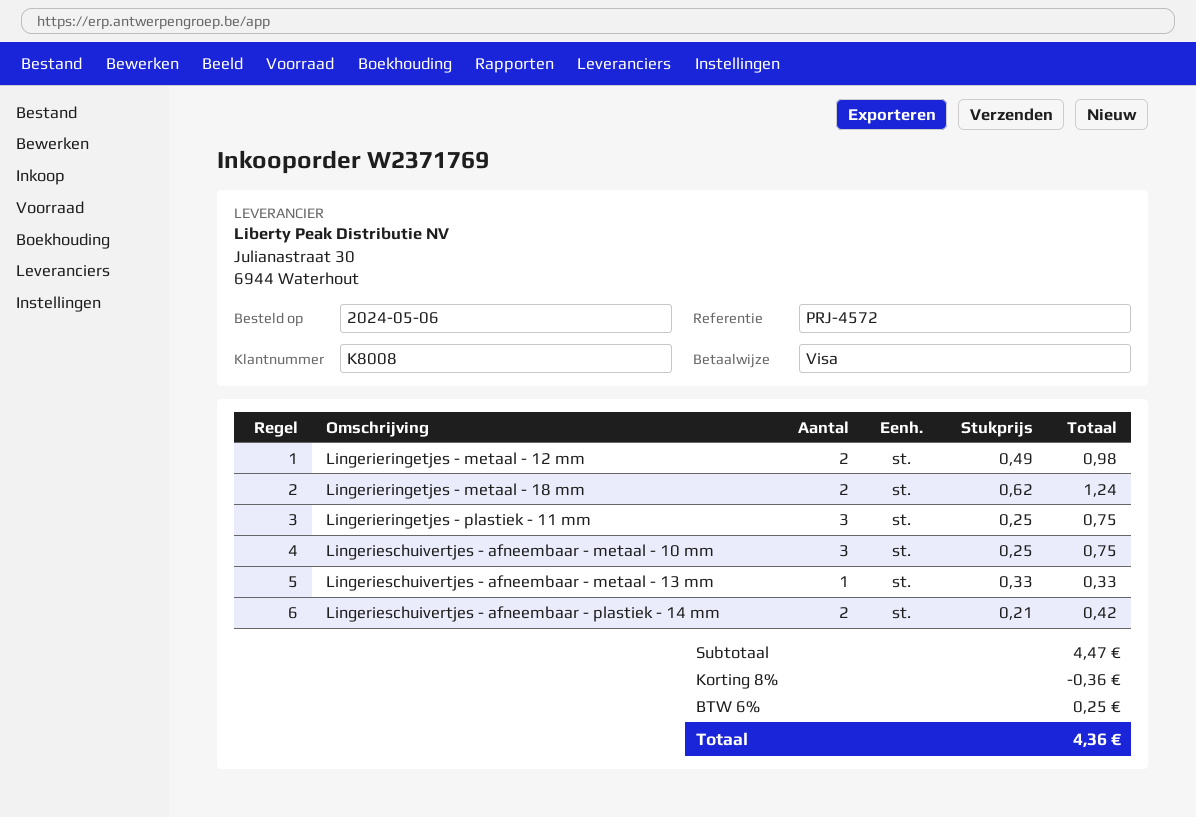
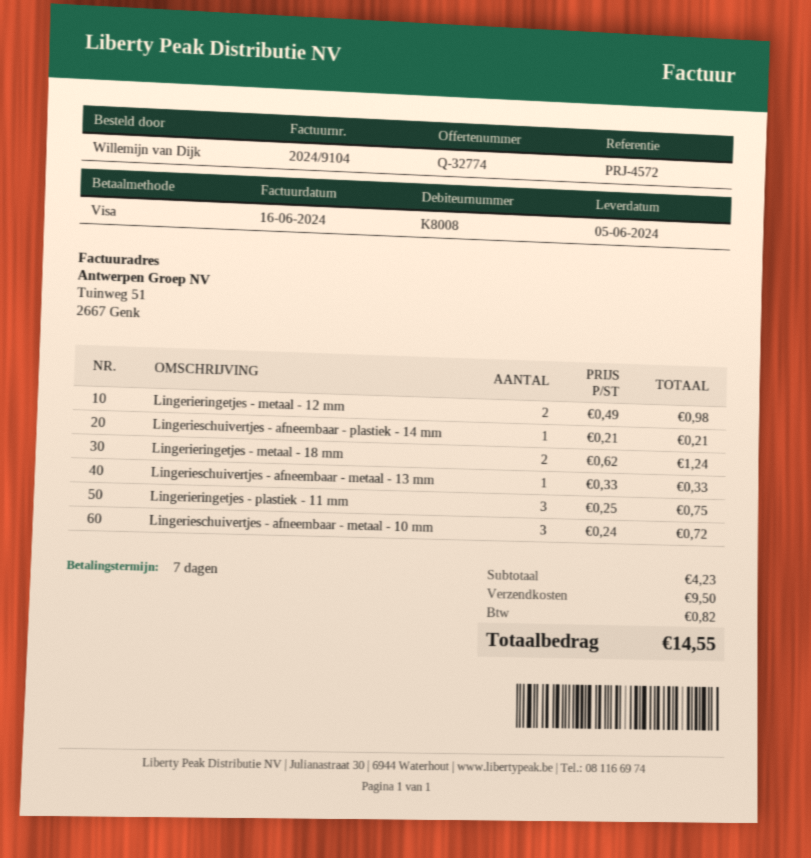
Lingerieschuivertjes - afneembaar - metaal - 10 mm: 3 x 0.25 = 0.75 -> 3 x 0.24 = 0.72
Lingerieschuivertjes - afneembaar - plastiek - 14 mm: 2 x 0.21 = 0.42 -> 1 x 0.21 = 0.21
subtotal: 4.47 -> 4.23
discount: 8% = 0.36 -> none
shipping: none -> 9.50
tax: 0.25 -> 0.82
total: 4.36 -> 14.55

